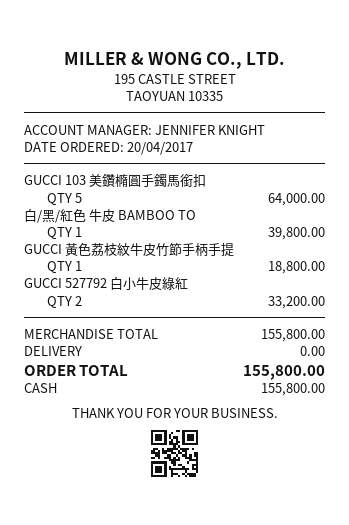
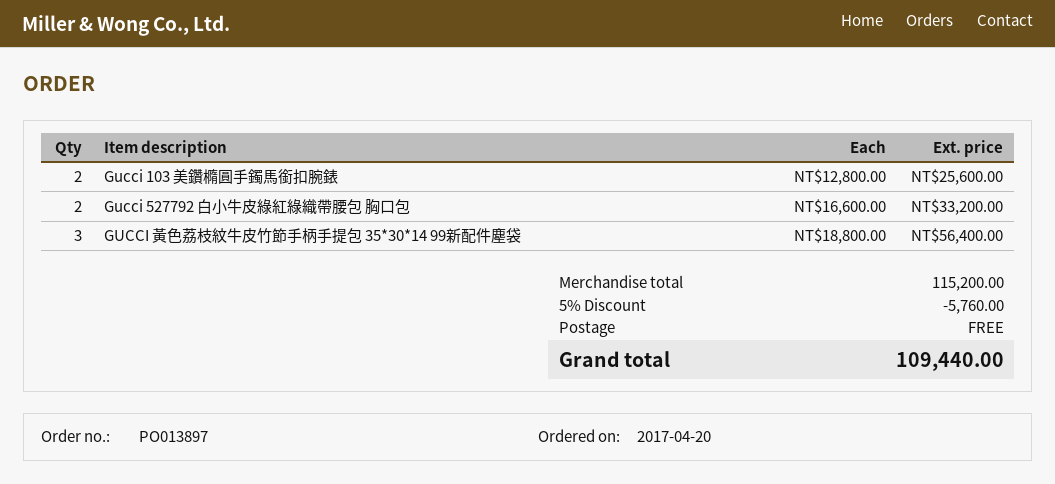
GUCCI 103 美鑽橢圓手鐲馬銜扣: 5 for 64000.00 -> 2 for 25600.00
白/黑/紅色 牛皮 BAMBOO TO: 1 for 39800.00 -> none
GUCCI 黃色荔枝紋牛皮竹節手柄手提: 1 for 18800.00 -> 3 for 56400.00
subtotal: 155800.00 -> 115200.00
discount: none -> 5% = 5760.00
total: 155800.00 -> 109440.00

